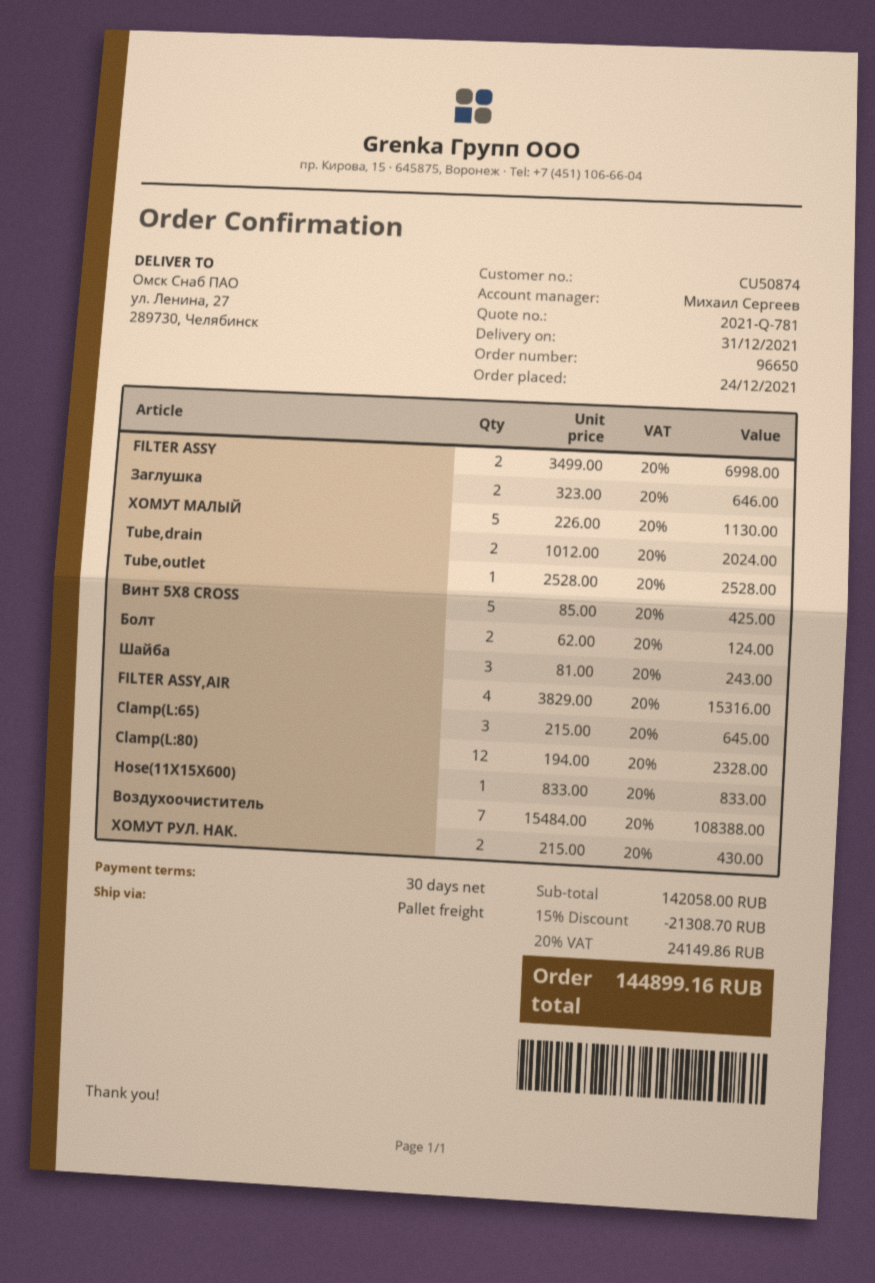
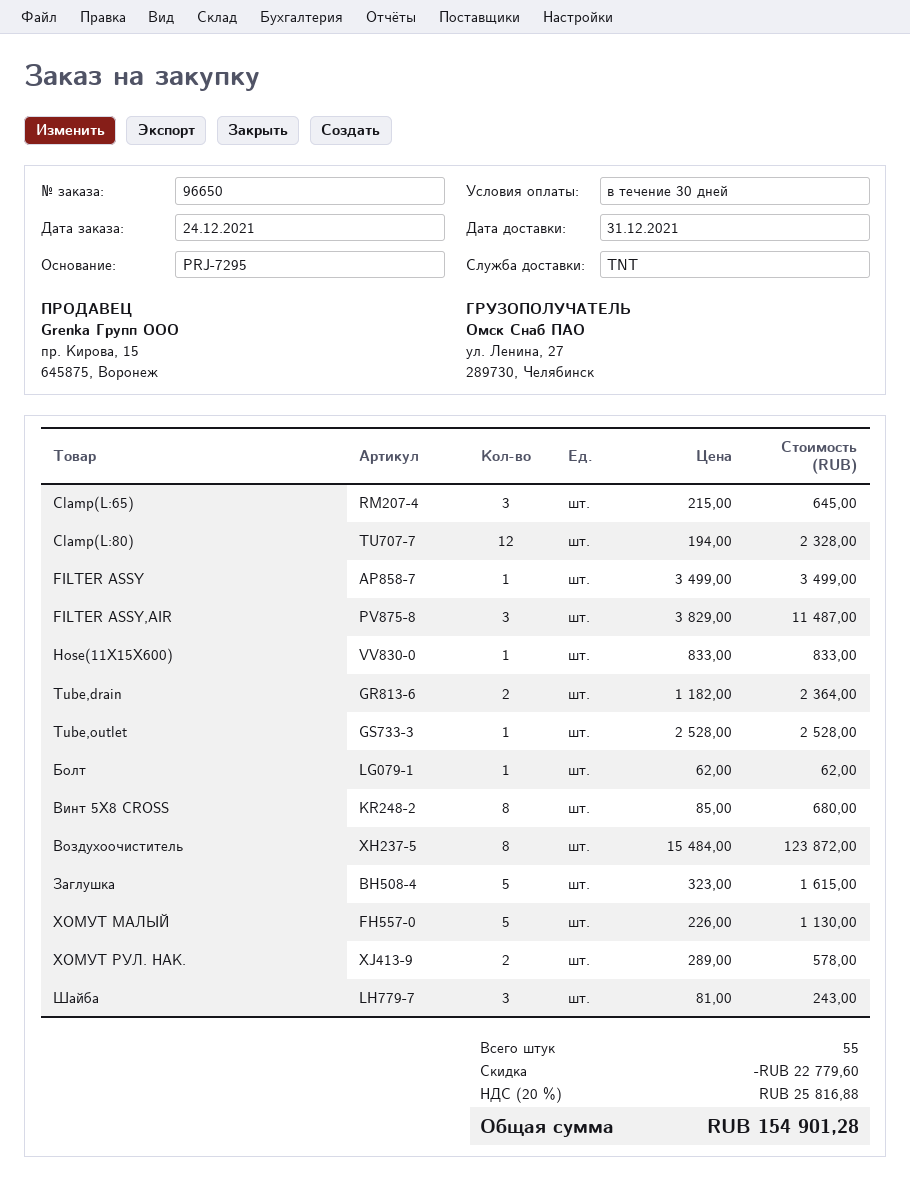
shipping method: pallet freight -> TNT
FILTER ASSY: 2 x 3499.00 = 6998.00 -> 1 x 3499.00 = 3499.00
Заглушка: 2 x 323.00 = 646.00 -> 5 x 323.00 = 1615.00
Tube,drain: 2 x 1012.00 = 2024.00 -> 2 x 1182.00 = 2364.00
Винт 5X8 CROSS: 5 x 85.00 = 425.00 -> 8 x 85.00 = 680.00
Болт: 2 x 62.00 = 124.00 -> 1 x 62.00 = 62.00
FILTER ASSY,AIR: 4 x 3829.00 = 15316.00 -> 3 x 3829.00 = 11487.00
Воздухоочиститель: 7 x 15484.00 = 108388.00 -> 8 x 15484.00 = 123872.00
ХОМУТ РУЛ. НАК.: 2 x 215.00 = 430.00 -> 2 x 289.00 = 578.00
discount: 21308.70 -> 22779.60
tax: 20% = 24149.86 -> 20% = 25816.88
total: 144899.16 -> 154901.28

